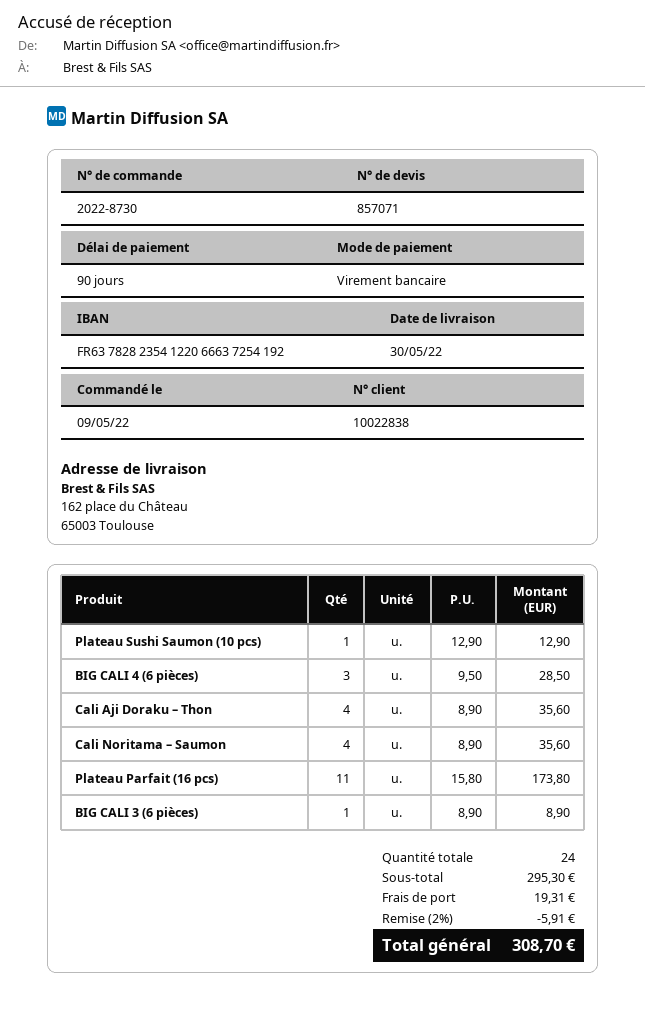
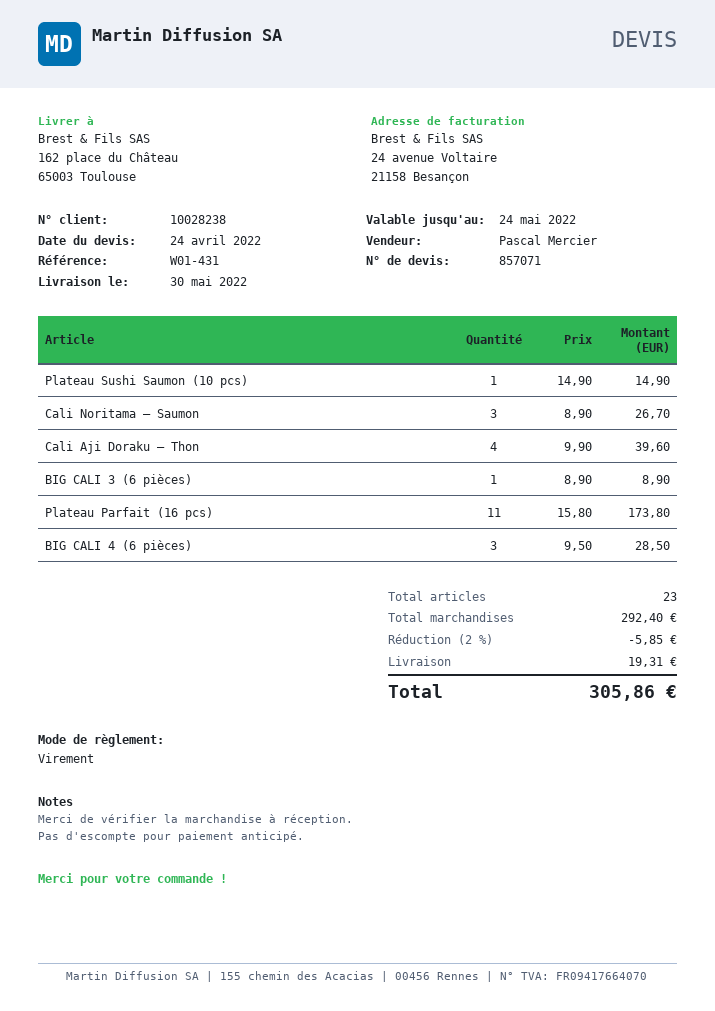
customer number: 10022838 -> 10028238
Plateau Sushi Saumon (10 pcs): 1 x 12.90 = 12.90 -> 1 x 14.90 = 14.90
Cali Aji Doraku – Thon: 4 x 8.90 = 35.60 -> 4 x 9.90 = 39.60
Cali Noritama – Saumon: 4 x 8.90 = 35.60 -> 3 x 8.90 = 26.70
total quantity: 24 -> 23
subtotal: 295.30 -> 292.40
discount: 2% = 5.91 -> 2% = 5.85
total: 308.70 -> 305.86

